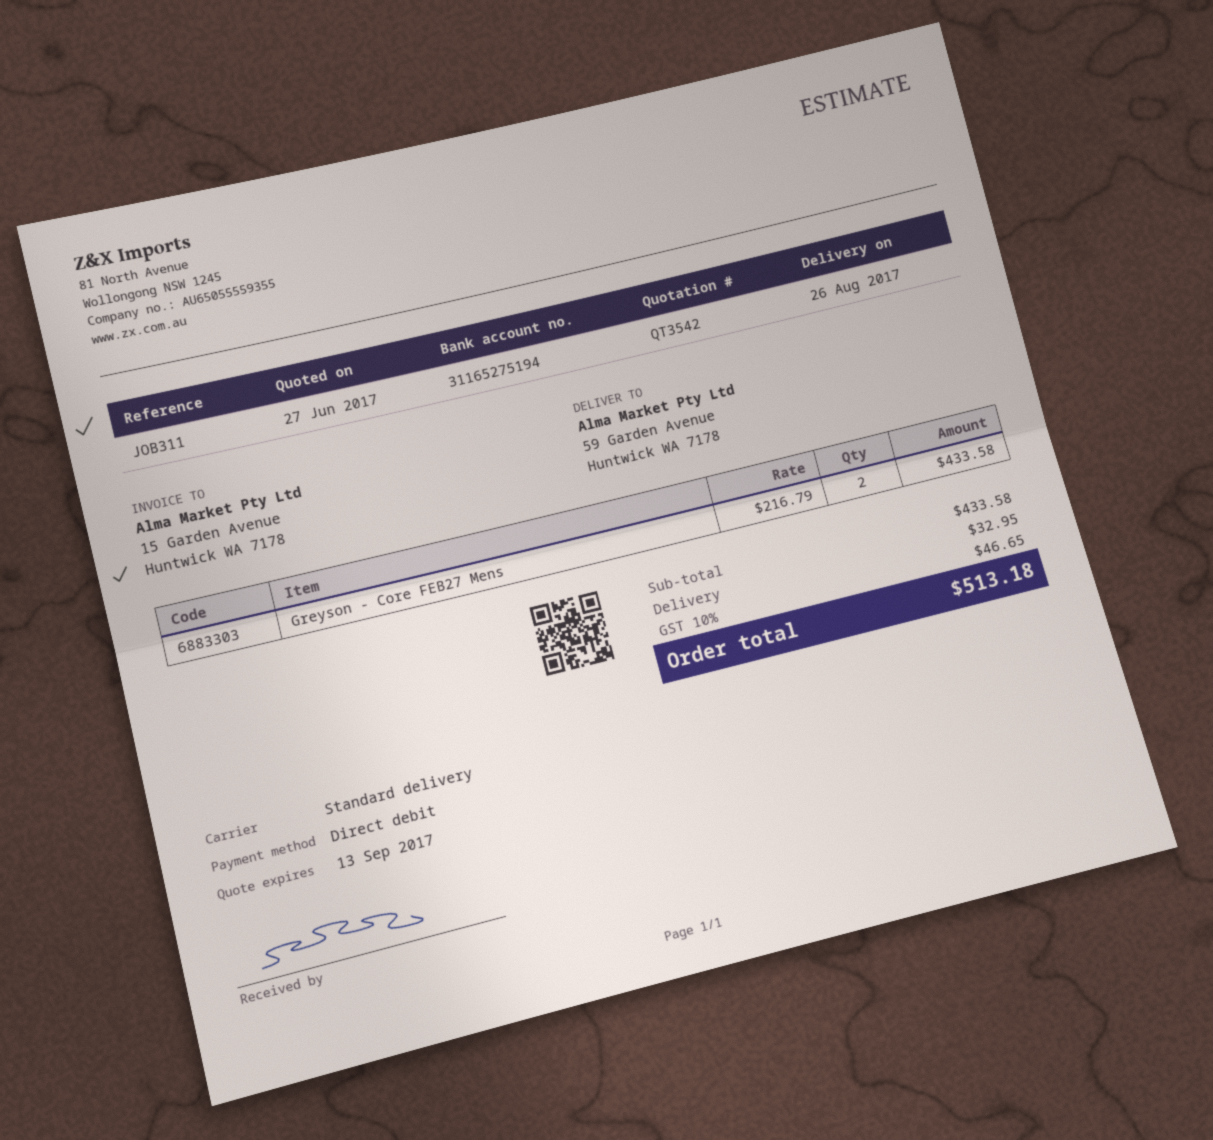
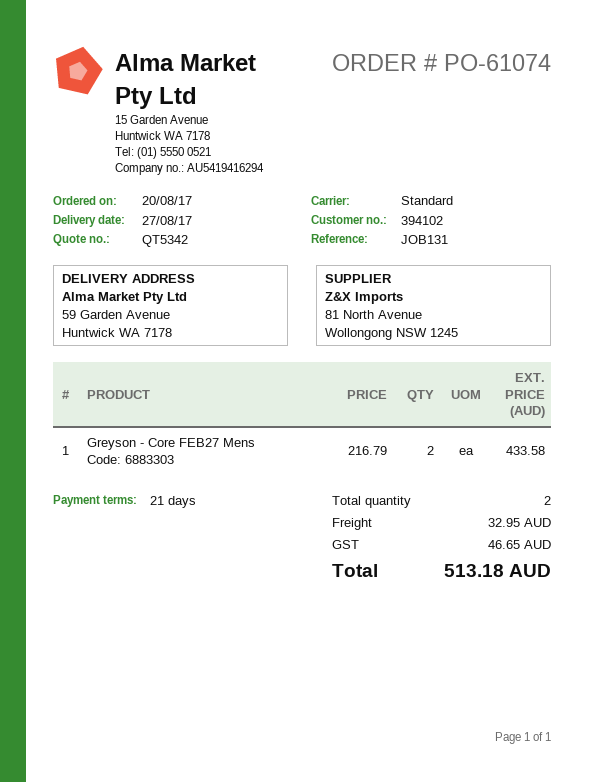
quote number: QT3542 -> QT5342
delivery date: 2017-08-26 -> 2017-08-27
reference: JOB311 -> JOB131

